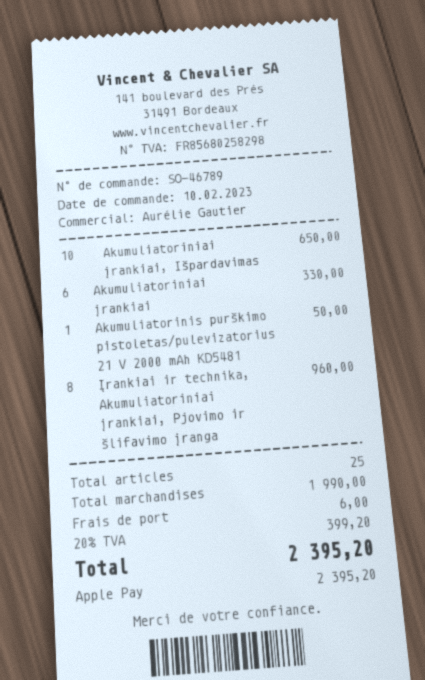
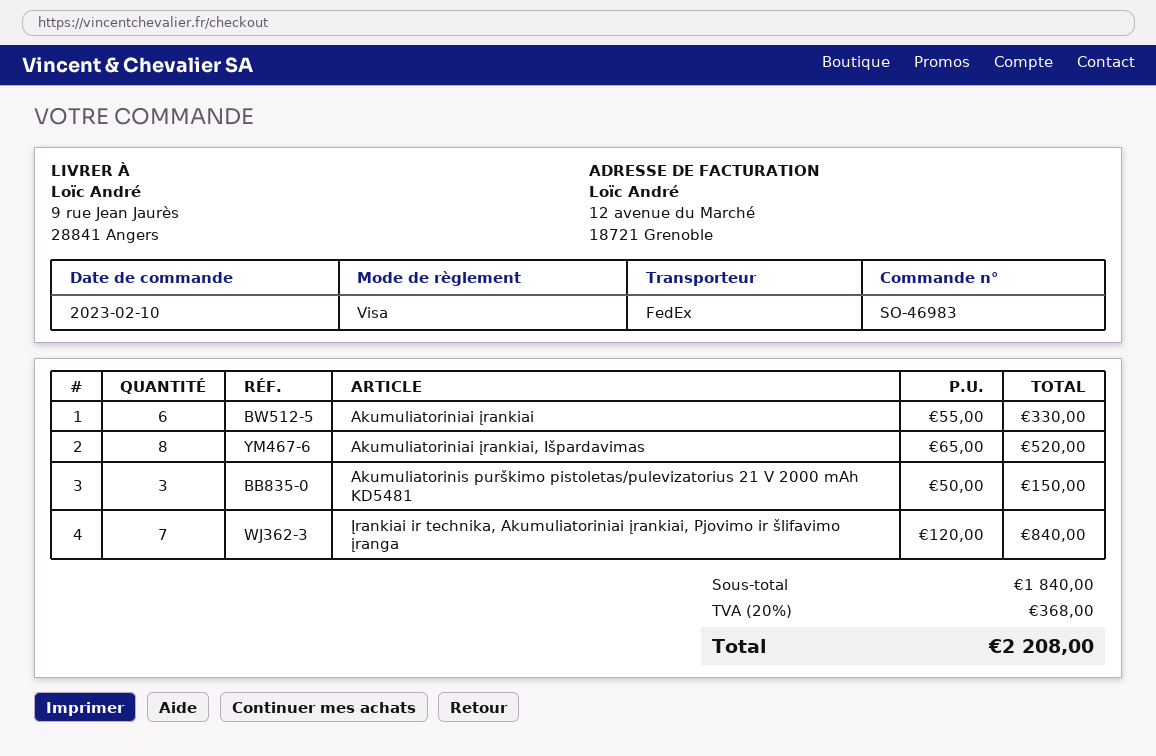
order number: SO-46789 -> SO-46983
payment method: Apple Pay -> Visa
Akumuliatoriniai įrankiai, Išpardavimas: 10 for 650.00 -> 8 for 520.00
Akumuliatorinis purškimo pistoletas/pulevizatorius 21 V 2000 mAh KD5481: 1 for 50.00 -> 3 for 150.00
Įrankiai ir technika, Akumuliatoriniai įrankiai, Pjovimo ir šlifavimo įranga: 8 for 960.00 -> 7 for 840.00
subtotal: 1990.00 -> 1840.00
shipping: 6.00 -> none
tax: 20% = 399.20 -> 20% = 368.00
total: 2395.20 -> 2208.00

